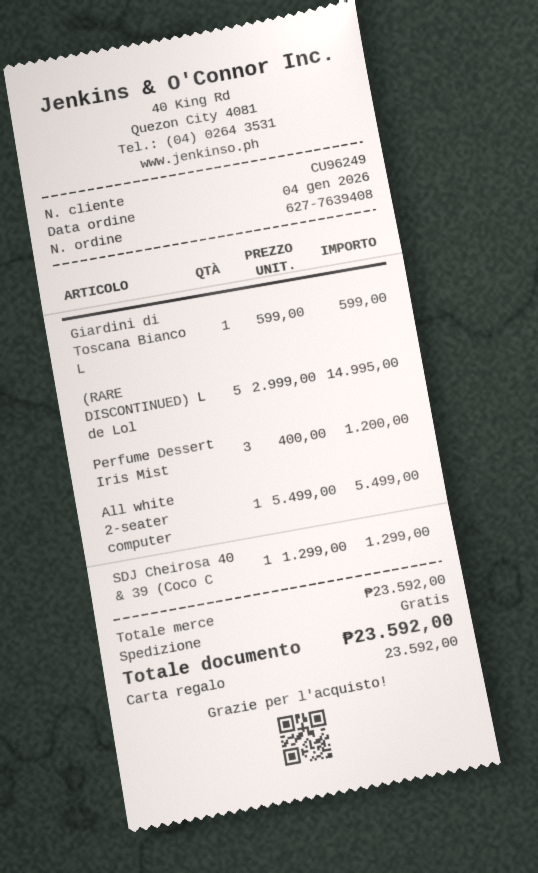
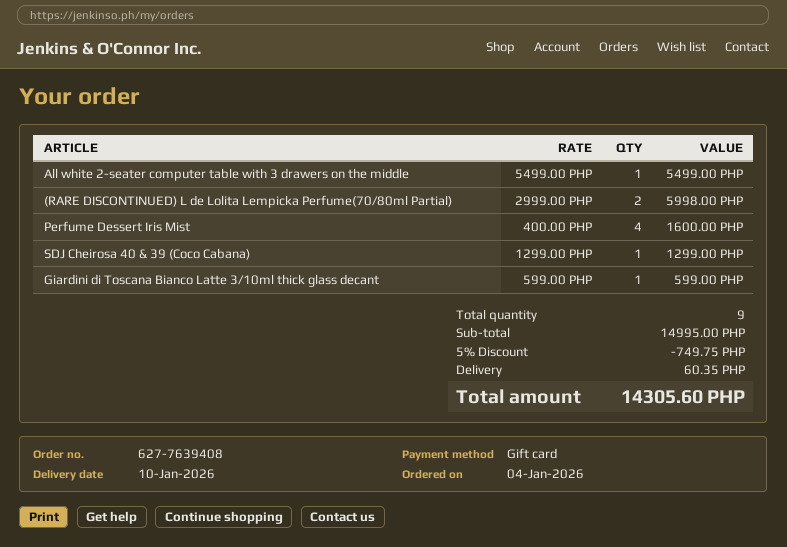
(RARE DISCONTINUED) L de Lol: 5 x 2999.00 = 14995.00 -> 2 x 2999.00 = 5998.00
Perfume Dessert Iris Mist: 3 x 400.00 = 1200.00 -> 4 x 400.00 = 1600.00
subtotal: 23592.00 -> 14995.00
discount: none -> 5% = 749.75
shipping: 0.00 -> 60.35
total: 23592.00 -> 14305.60

